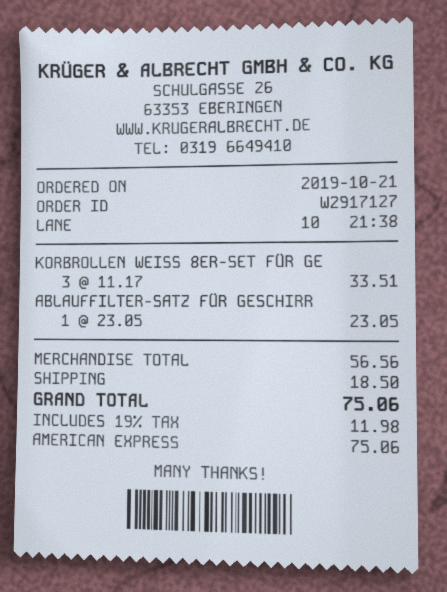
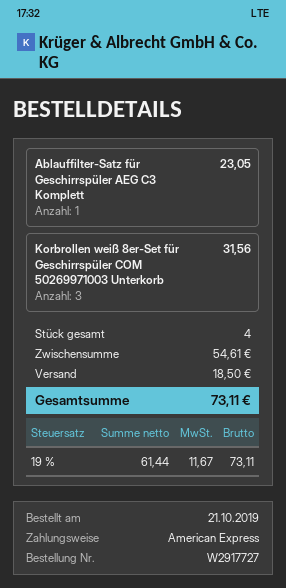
order number: W2917127 -> W2917727
KORBROLLEN WEISS 8ER-SET FÜR GE: 3 for 33.51 -> 3 for 31.56
subtotal: 56.56 -> 54.61
tax: 19% = 11.98 -> 19% = 11.67
total: 75.06 -> 73.11

